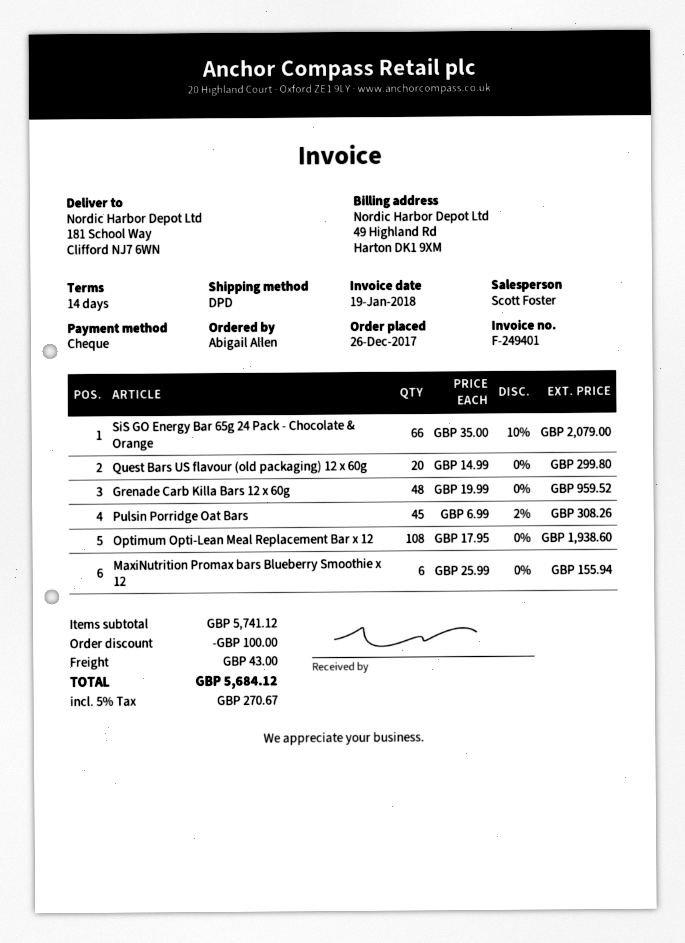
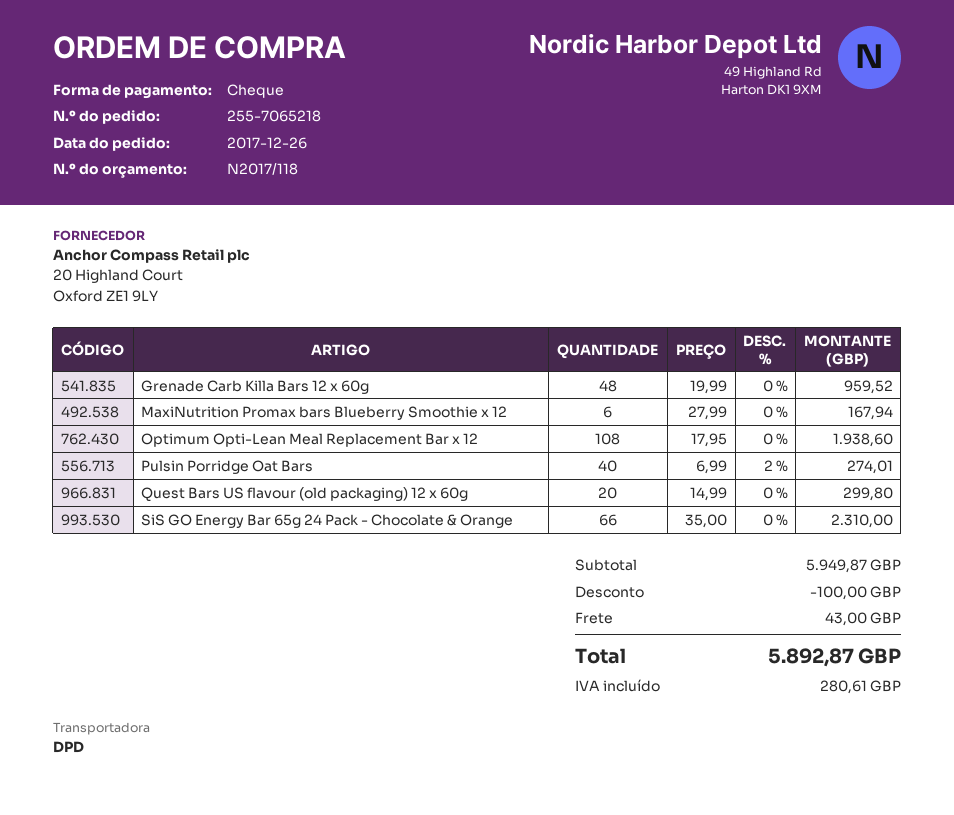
SiS GO Energy Bar 65g 24 Pack - Chocolate & Orange: 66 x 35.00 - 10% = 2079.00 -> 66 x 35.00 = 2310.00
Pulsin Porridge Oat Bars: 45 x 6.99 - 2% = 308.26 -> 40 x 6.99 - 2% = 274.01
MaxiNutrition Promax bars Blueberry Smoothie x 12: 6 x 25.99 = 155.94 -> 6 x 27.99 = 167.94
subtotal: 5741.12 -> 5949.87
tax: 270.67 -> 280.61
total: 5684.12 -> 5892.87

